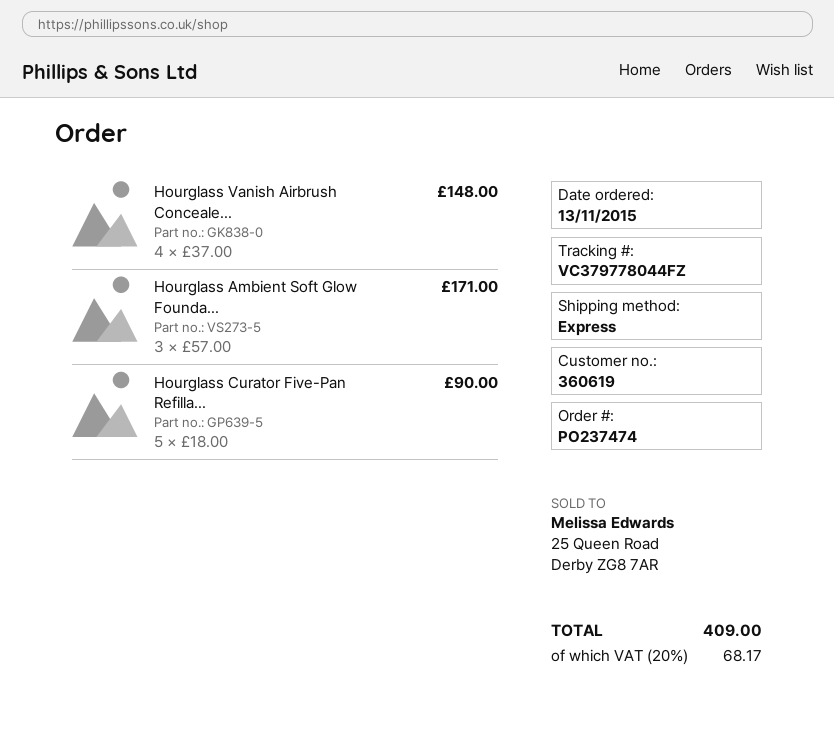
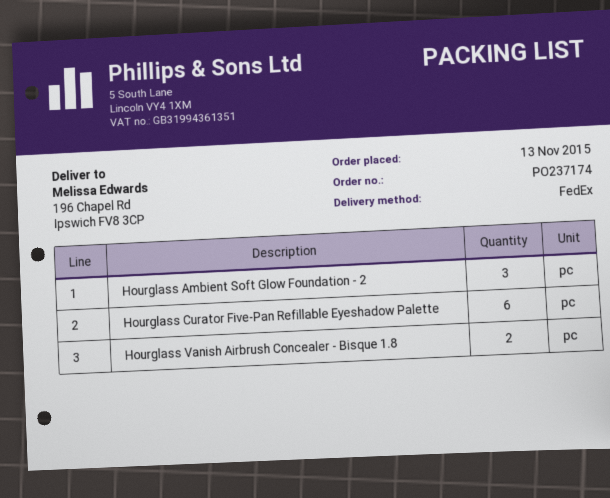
order number: PO237474 -> PO237174
shipping method: express -> FedEx
Hourglass Vanish Airbrush Conceale...: 4 -> 2
Hourglass Curator Five-Pan Refilla...: 5 -> 6

